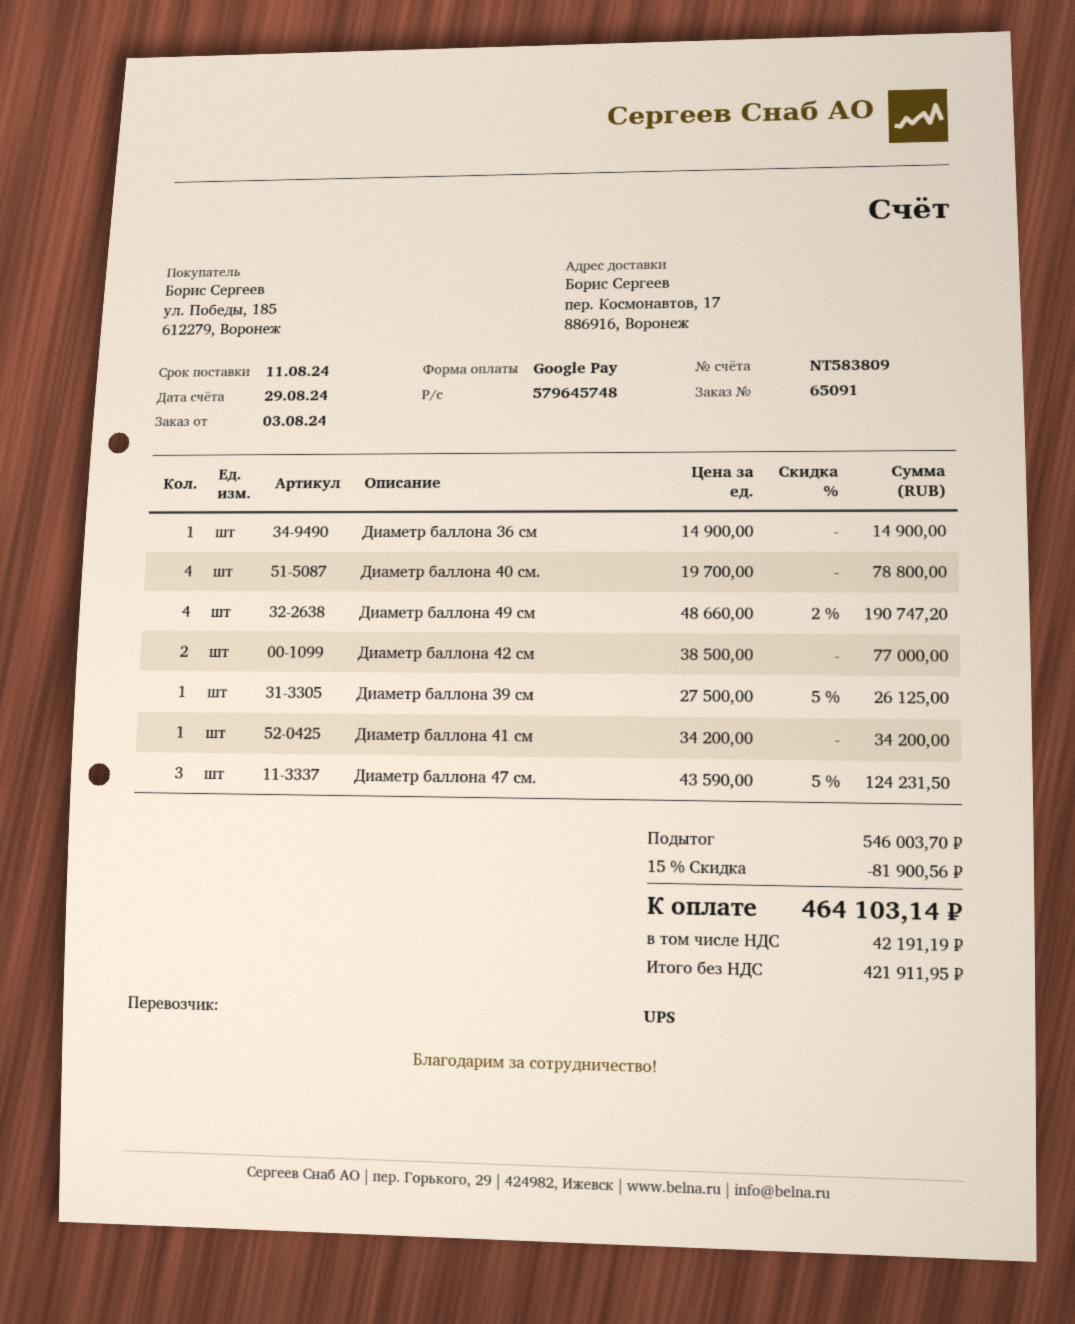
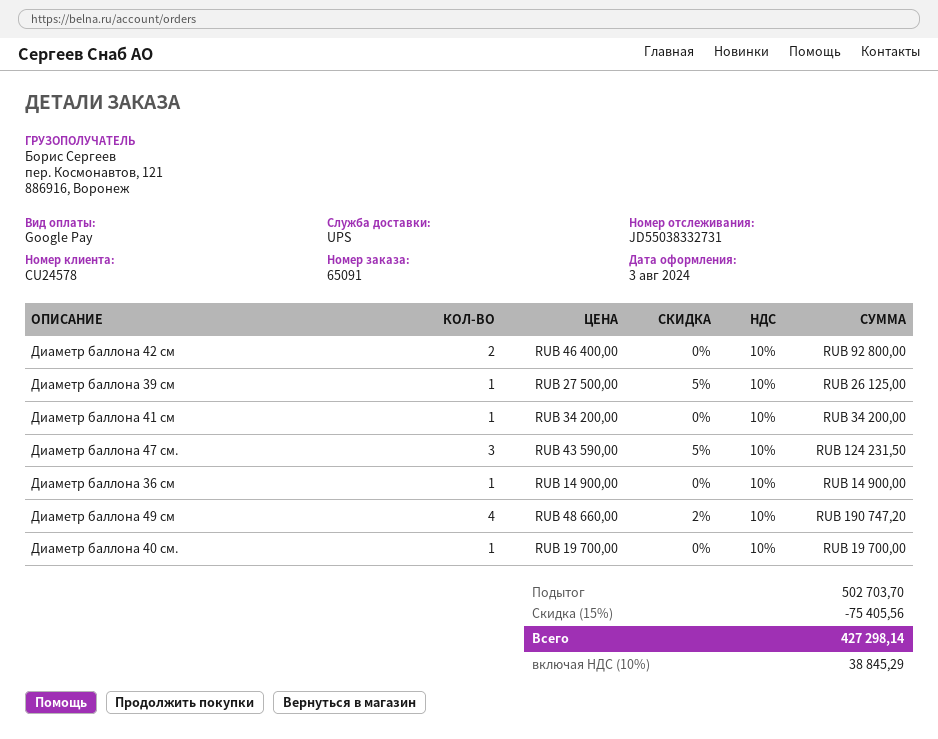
ship to: пер. Космонавтов, 17, 886916, Воронеж -> пер. Космонавтов, 121, 886916, Воронеж
Диаметр баллона 40 см.: 4 x 19700.00 = 78800.00 -> 1 x 19700.00 = 19700.00
Диаметр баллона 42 см: 2 x 38500.00 = 77000.00 -> 2 x 46400.00 = 92800.00
subtotal: 546003.70 -> 502703.70
discount: 15% = 81900.56 -> 15% = 75405.56
tax: 42191.19 -> 38845.29
total: 464103.14 -> 427298.14

